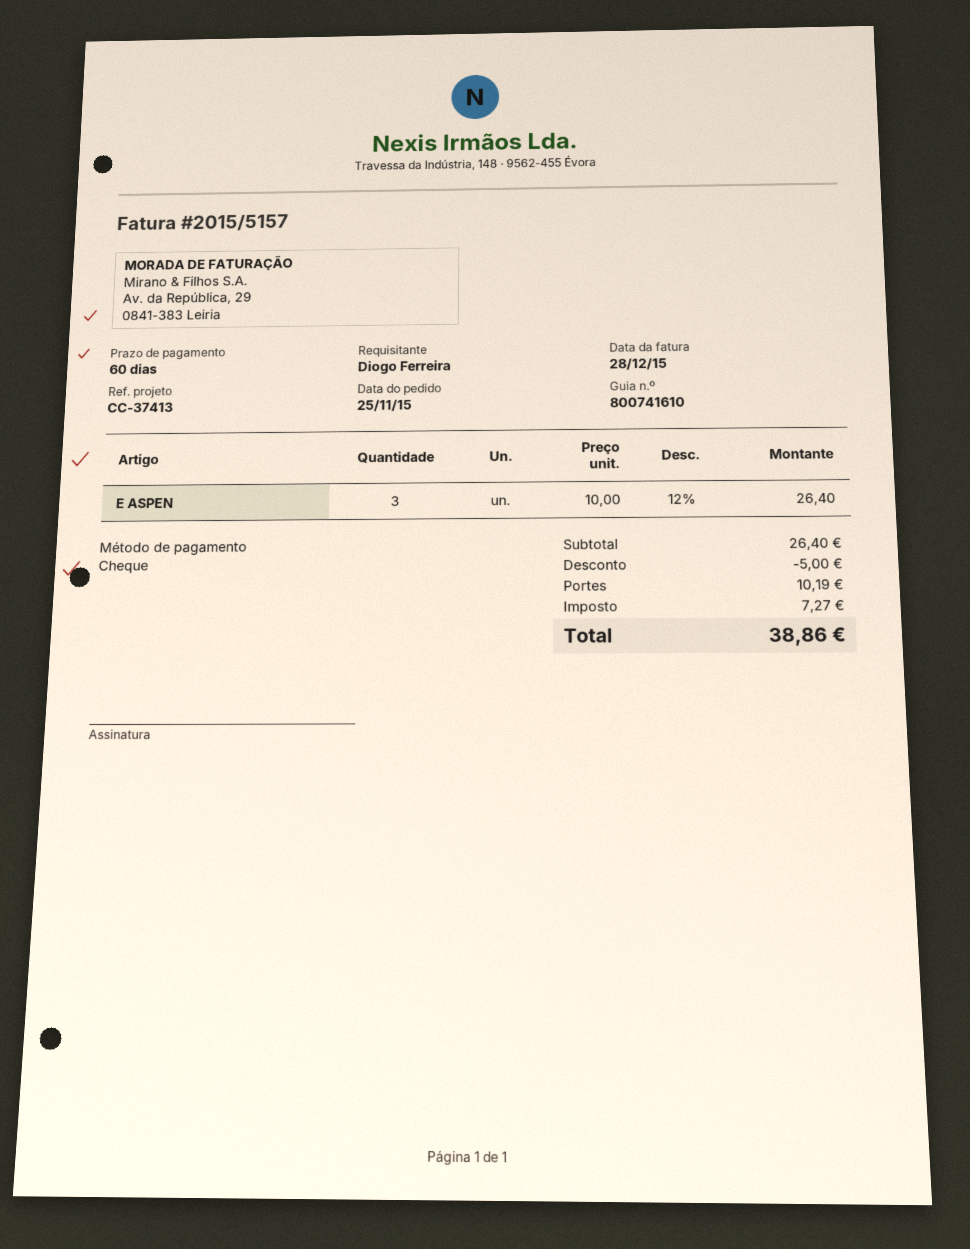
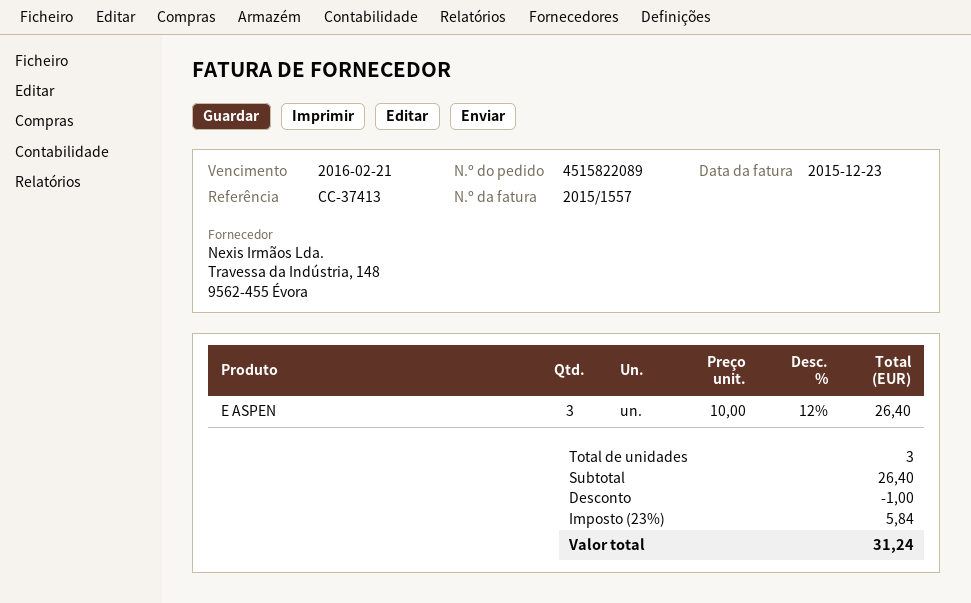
invoice number: 2015/5157 -> 2015/1557
invoice date: 2015-12-28 -> 2015-12-23
discount: 5.00 -> 1.00
shipping: 10.19 -> none
tax: 7.27 -> 5.84
total: 38.86 -> 31.24

